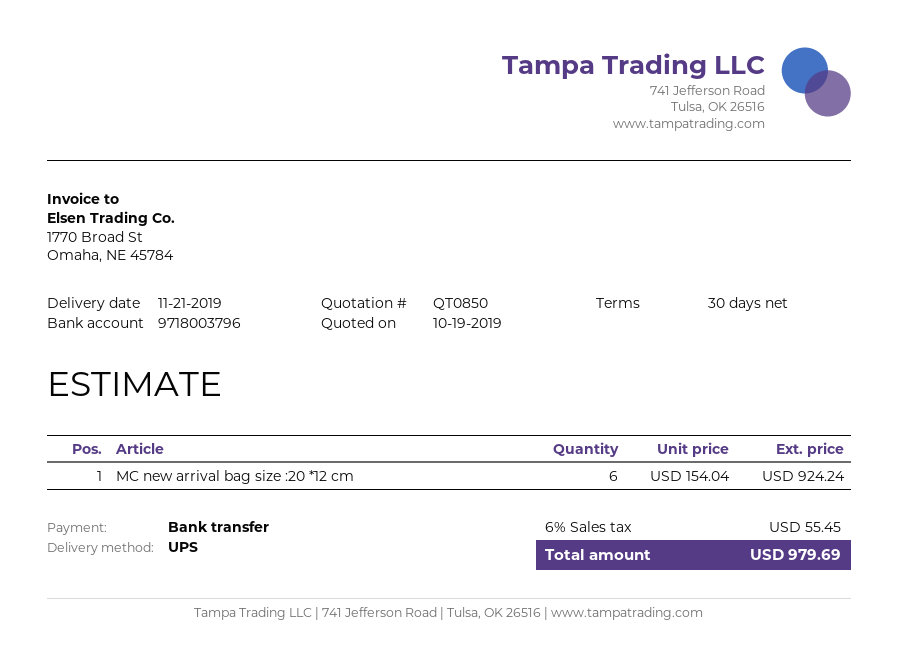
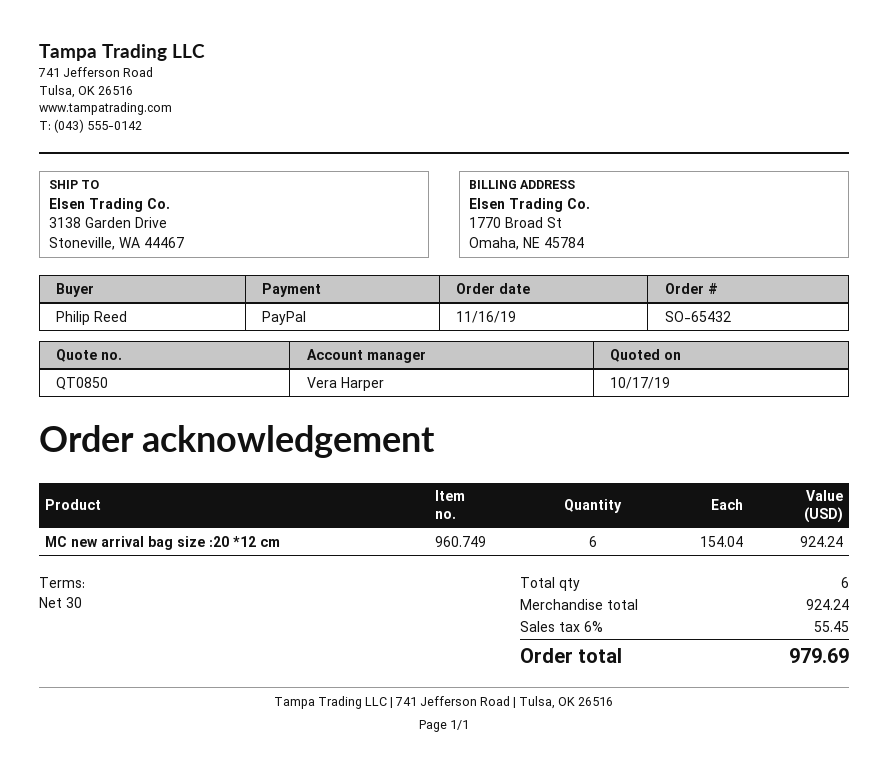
quote date: 2019-10-19 -> 2019-10-17
payment method: bank transfer -> PayPal

